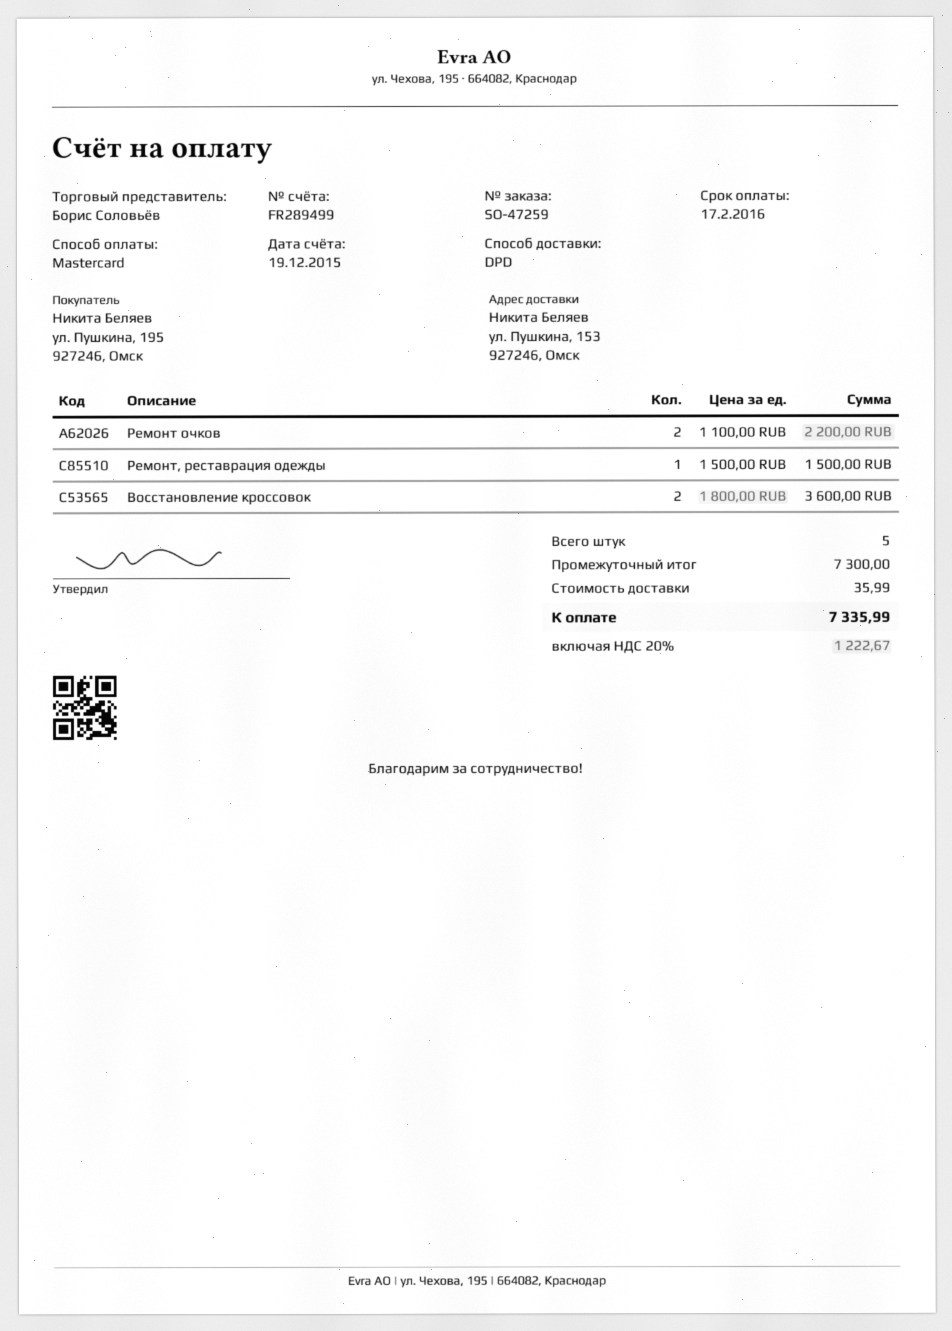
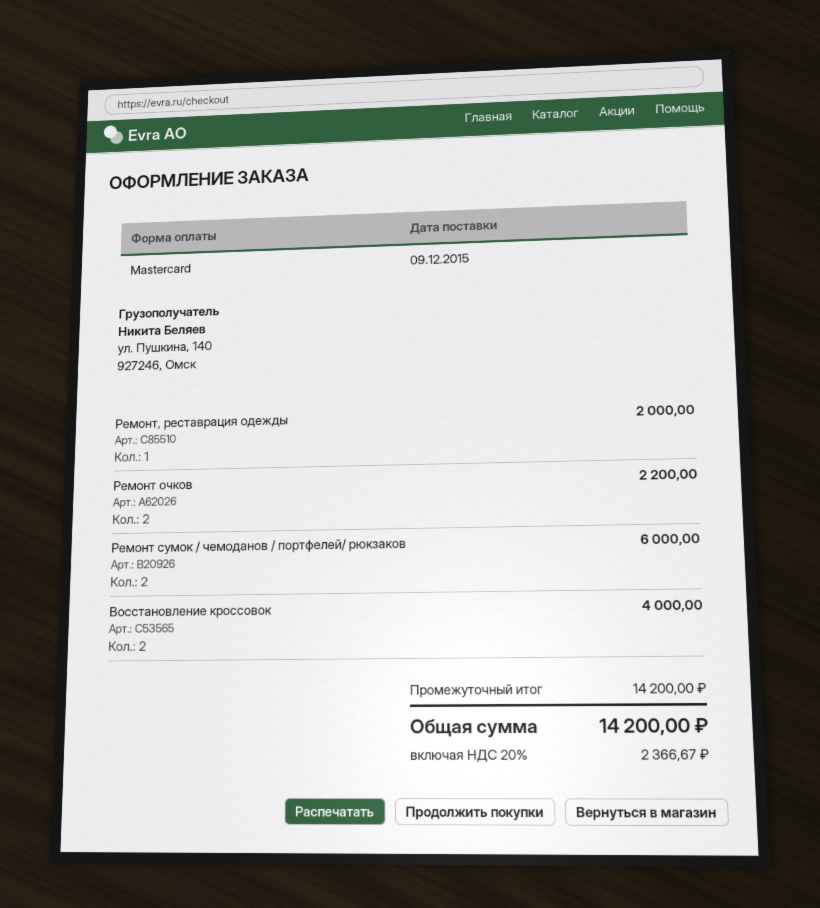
ship to: ул. Пушкина, 153, 927246, Омск -> ул. Пушкина, 140, 927246, Омск
Ремонт, реставрация одежды: 1 for 1500.00 -> 1 for 2000.00
Восстановление кроссовок: 2 for 3600.00 -> 2 for 4000.00
Ремонт сумок / чемоданов / портфелей/ рюкзаков: none -> 2 for 6000.00
subtotal: 7300.00 -> 14200.00
shipping: 35.99 -> none
tax: 20% = 1222.67 -> 20% = 2366.67
total: 7335.99 -> 14200.00

